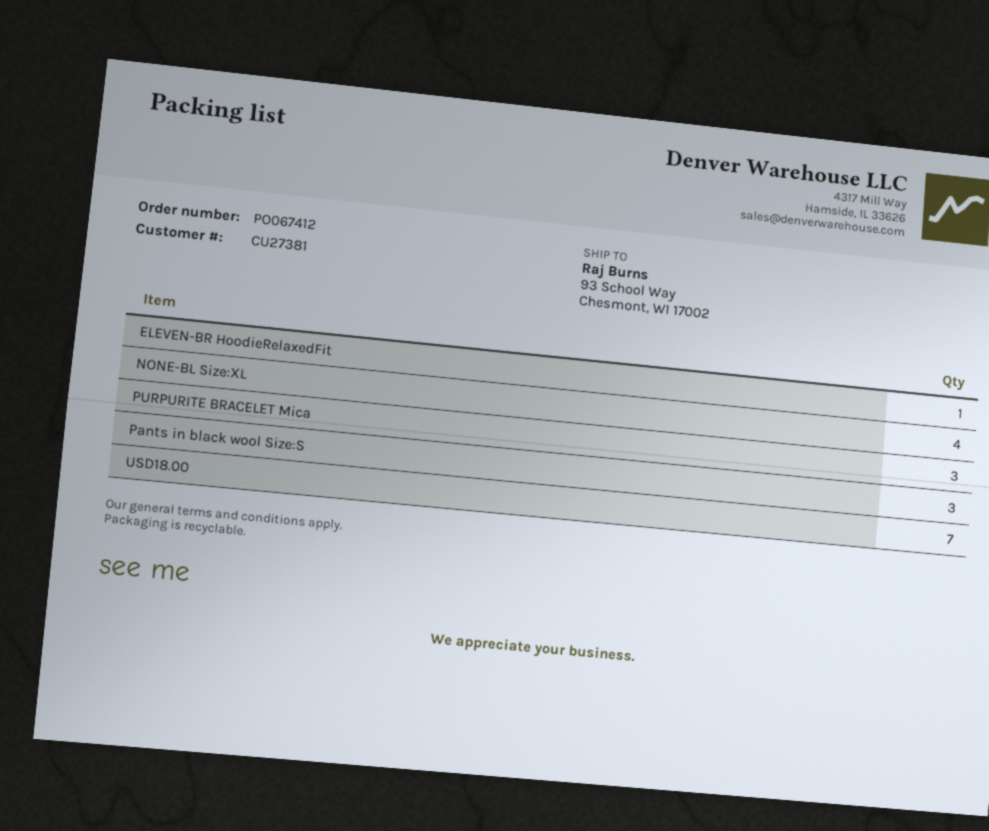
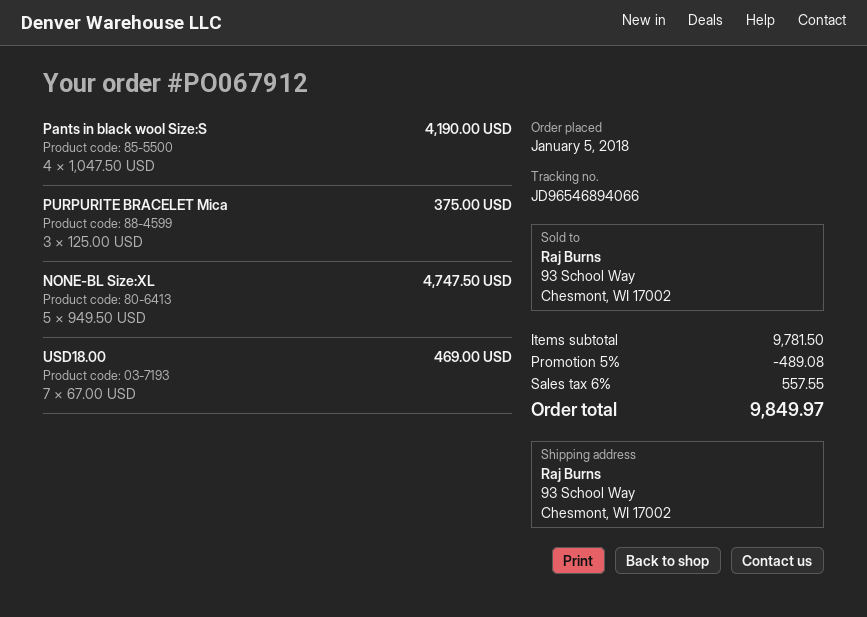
order number: PO067412 -> PO067912
ELEVEN-BR HoodieRelaxedFit: 1 -> none
NONE-BL Size:XL: 4 -> 5
Pants in black wool Size:S: 3 -> 4

